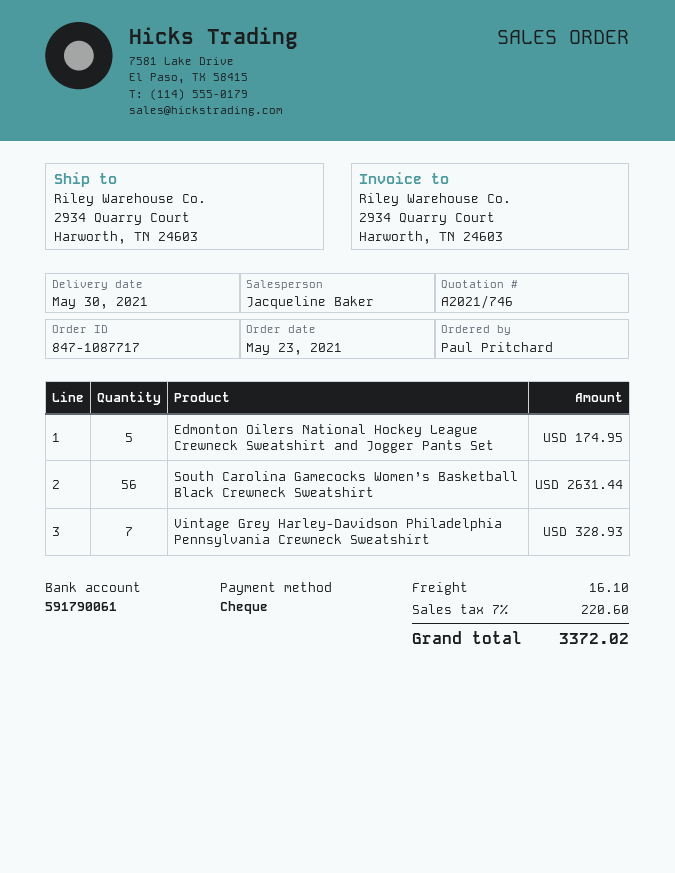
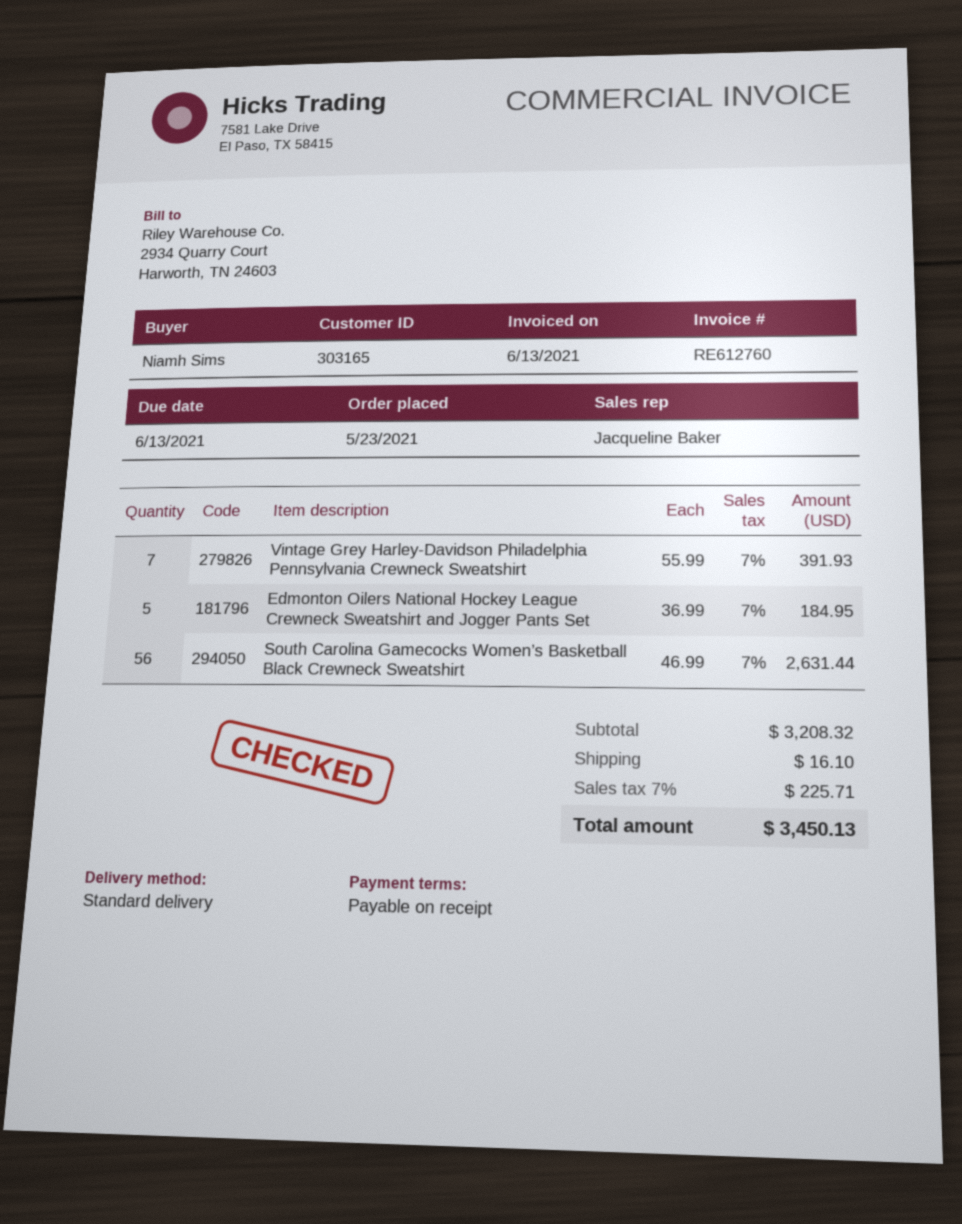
ordered by: Paul Pritchard -> Niamh Sims
Edmonton Oilers National Hockey League Crewneck Sweatshirt and Jogger Pants Set: 5 for 174.95 -> 5 for 184.95
Vintage Grey Harley-Davidson Philadelphia Pennsylvania Crewneck Sweatshirt: 7 for 328.93 -> 7 for 391.93
tax: 7% = 220.60 -> 7% = 225.71
total: 3372.02 -> 3450.13

